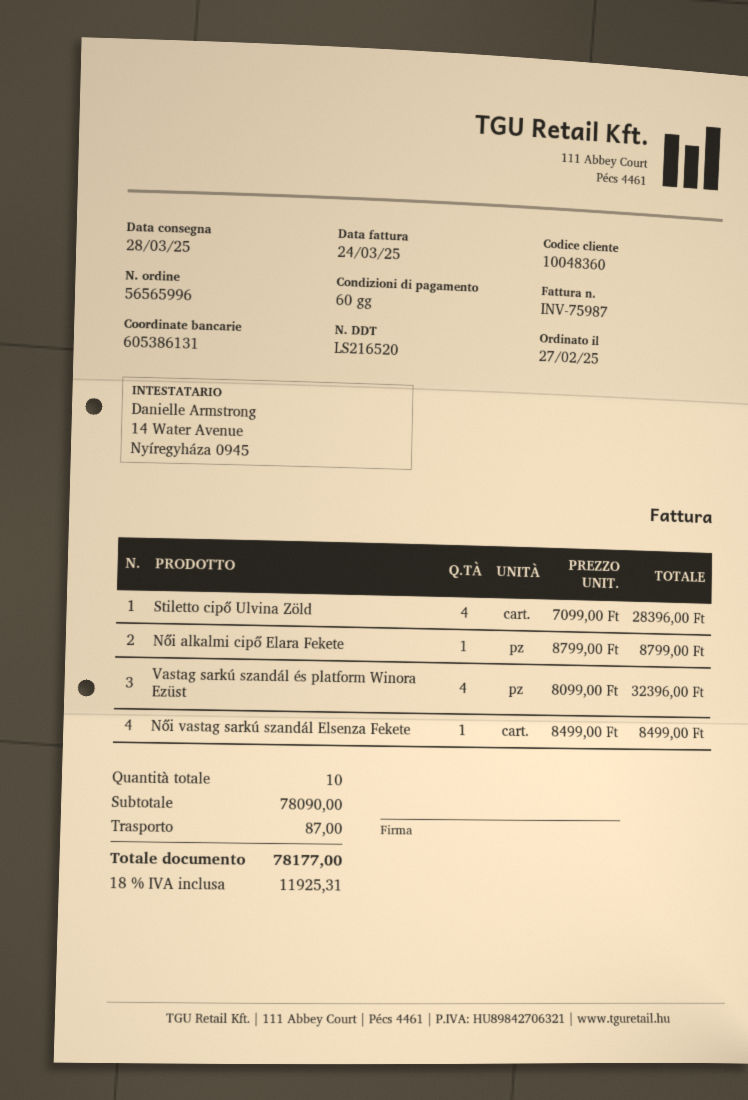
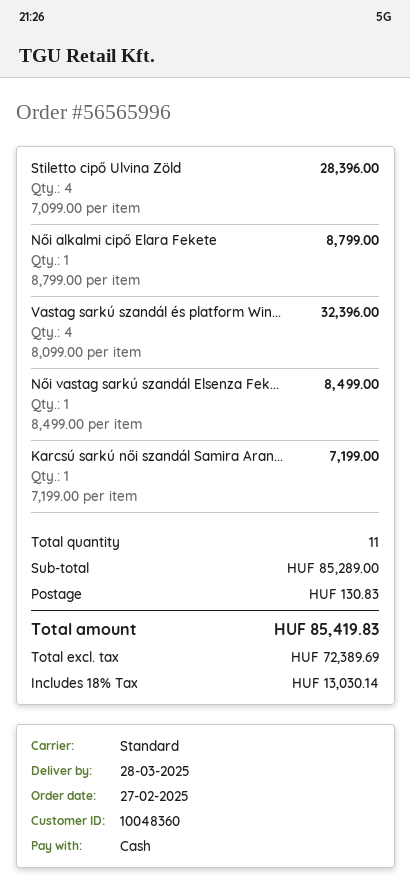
Karcsú sarkú női szandál Samira Aran...: none -> 1 x 7199.00 = 7199.00
total quantity: 10 -> 11
subtotal: 78090.00 -> 85289.00
shipping: 87.00 -> 130.83
tax: 18% = 11925.31 -> 18% = 13030.14
total: 78177.00 -> 85419.83

